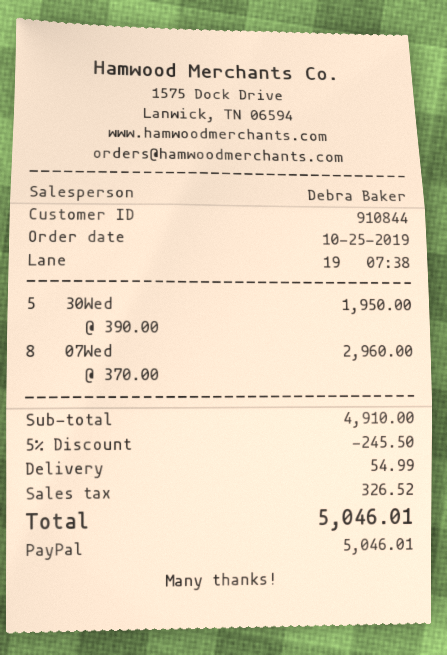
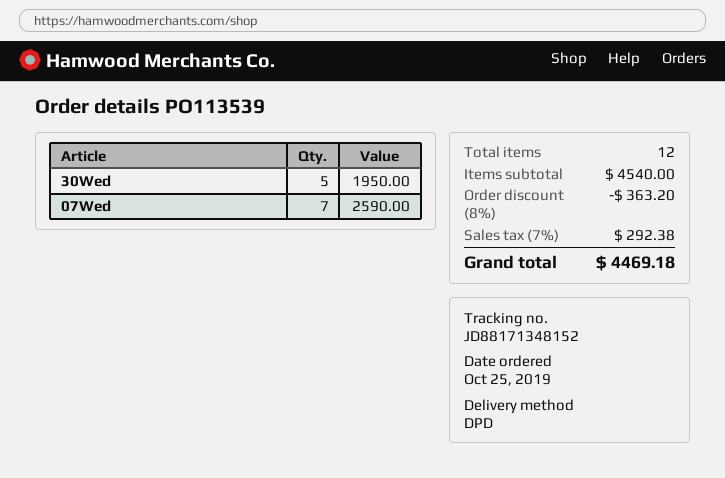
07Wed: 8 for 2960.00 -> 7 for 2590.00
subtotal: 4910.00 -> 4540.00
discount: 5% = 245.50 -> 8% = 363.20
shipping: 54.99 -> none
tax: 326.52 -> 292.38
total: 5046.01 -> 4469.18

